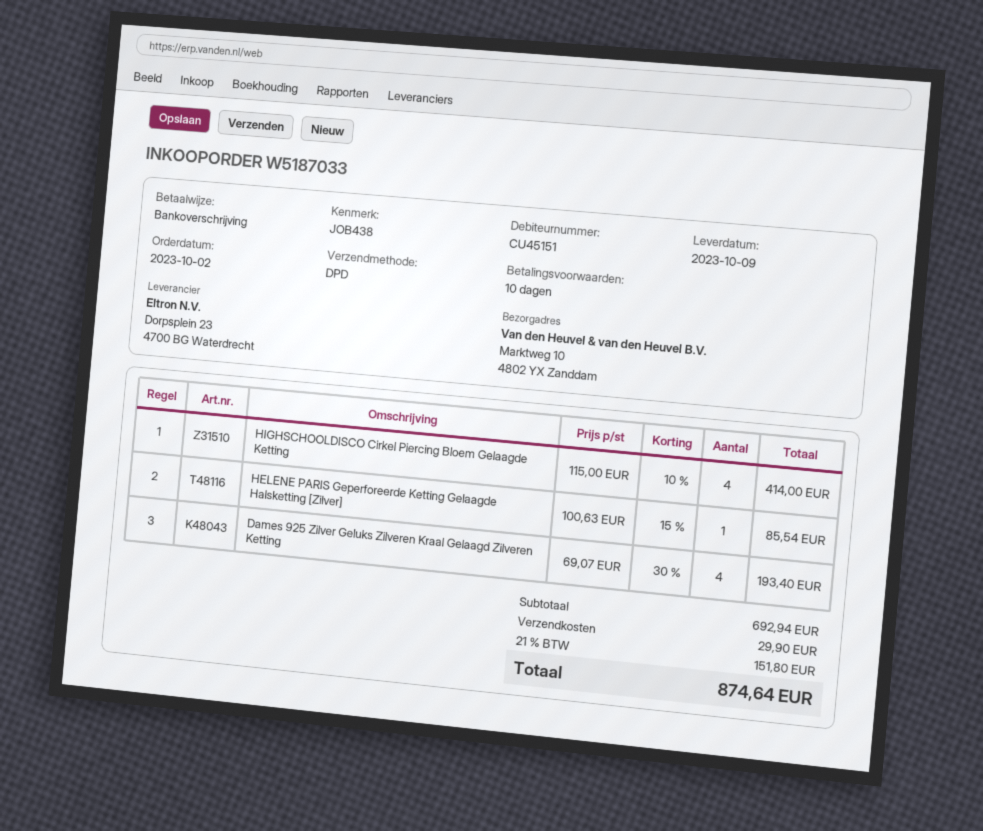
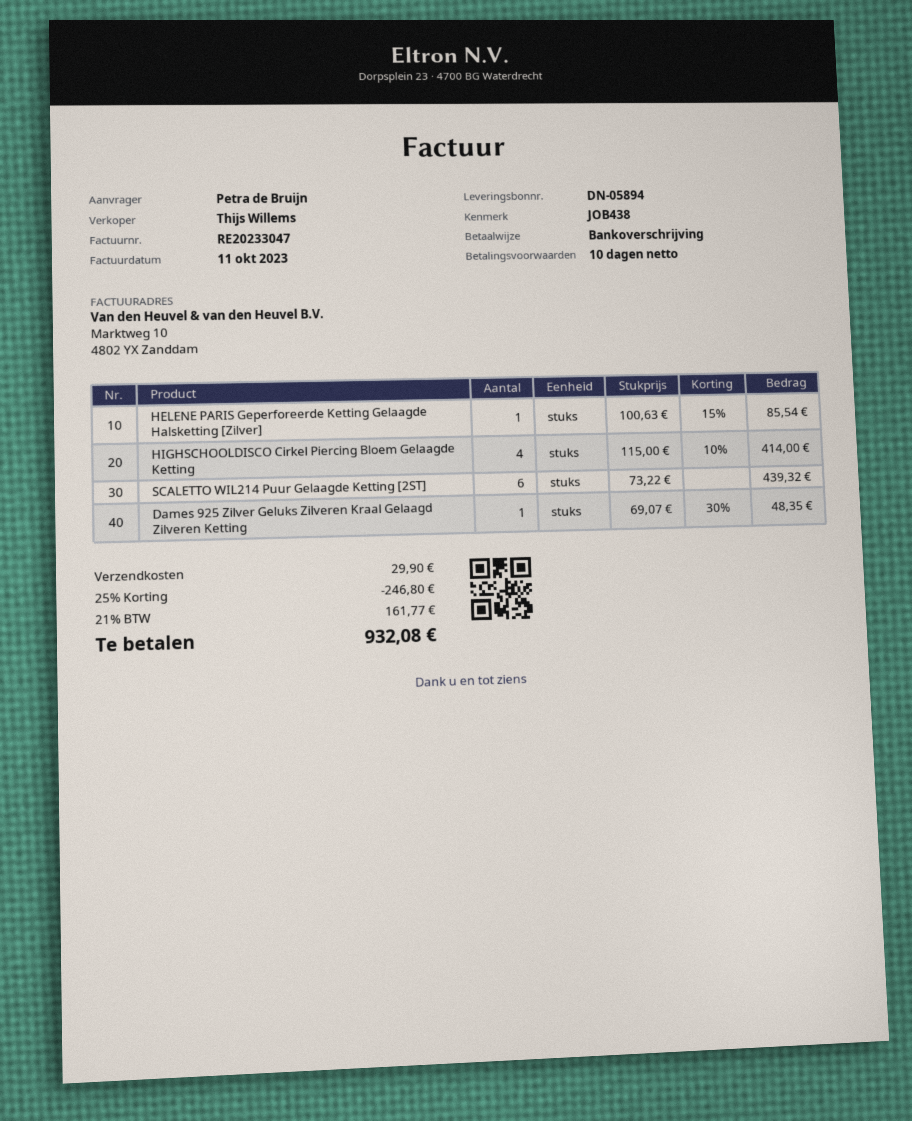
Dames 925 Zilver Geluks Zilveren Kraal Gelaagd Zilveren Ketting: 4 x 69.07 - 30% = 193.40 -> 1 x 69.07 - 30% = 48.35
SCALETTO WIL214 Puur Gelaagde Ketting [2ST]: none -> 6 x 73.22 = 439.32
discount: none -> 25% = 246.80
tax: 21% = 151.80 -> 21% = 161.77
total: 874.64 -> 932.08

